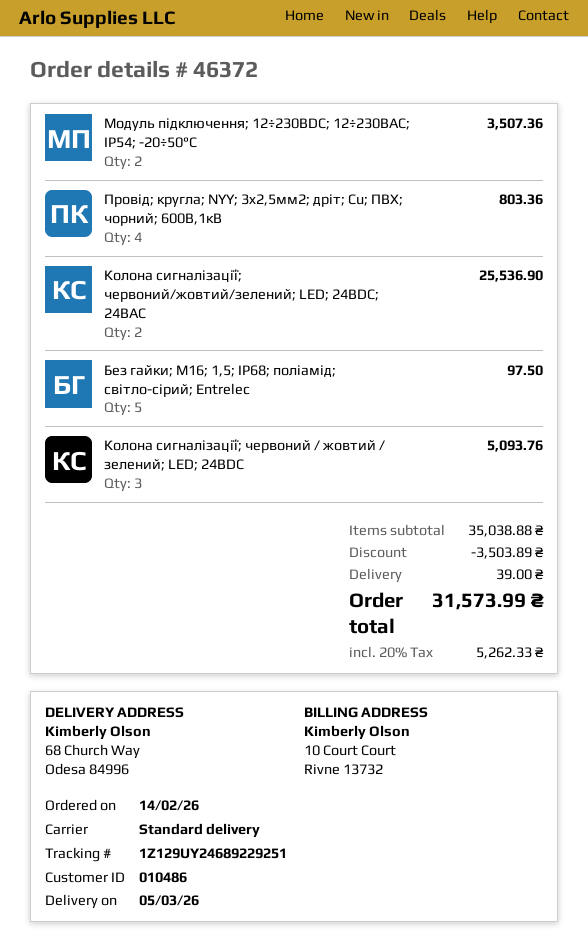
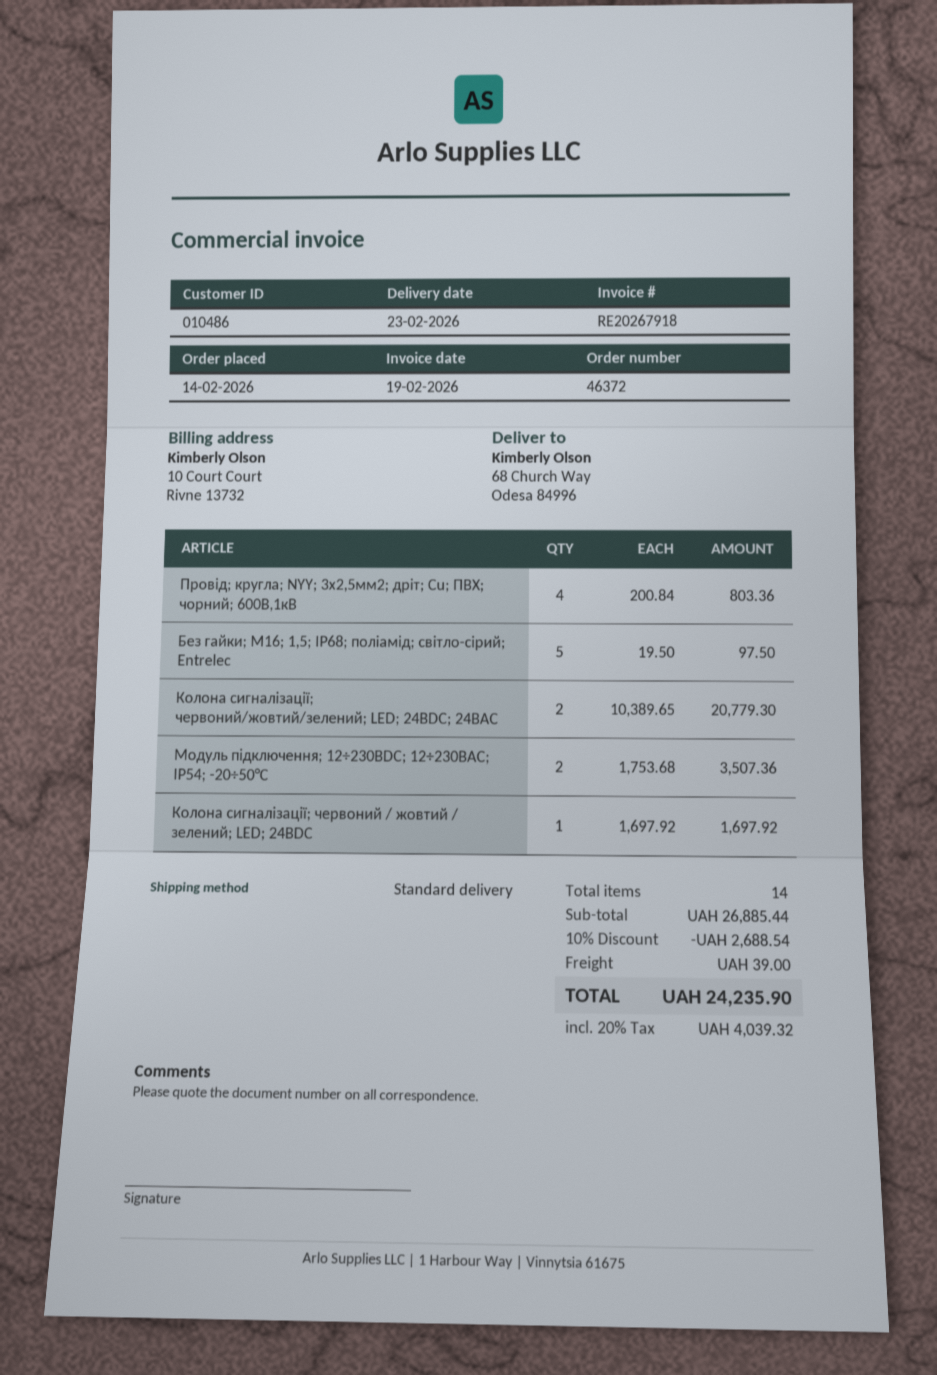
delivery date: 2026-03-05 -> 2026-02-23
Колона сигналізації; червоний/жовтий/зелений; LED; 24ВDC; 24ВAC: 2 for 25536.90 -> 2 for 20779.30
Колона сигналізації; червоний / жовтий / зелений; LED; 24ВDC: 3 for 5093.76 -> 1 for 1697.92
subtotal: 35038.88 -> 26885.44
discount: 3503.89 -> 2688.54
tax: 20% = 5262.33 -> 20% = 4039.32
total: 31573.99 -> 24235.90

